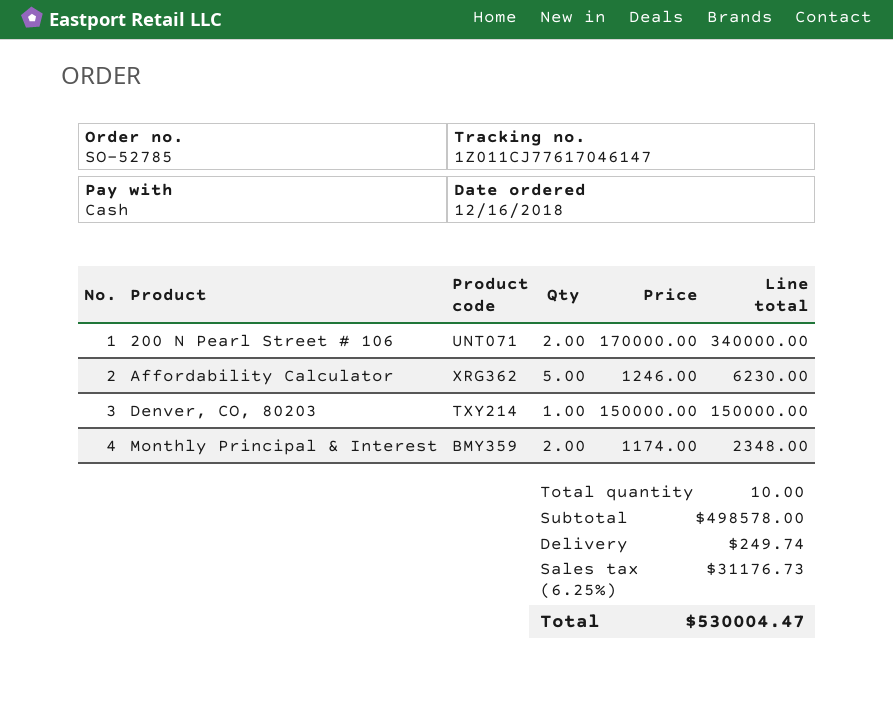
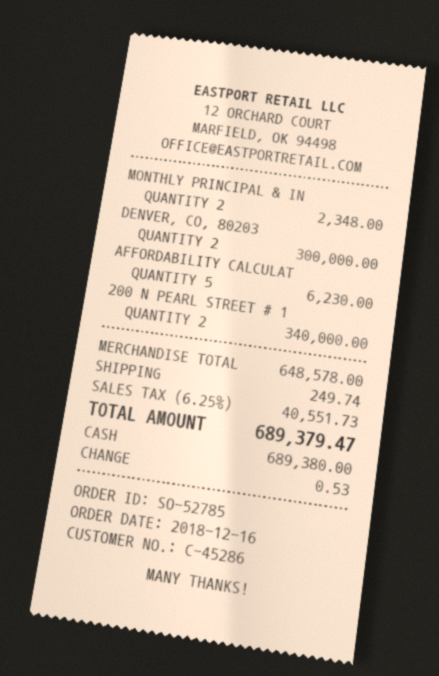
Denver, CO, 80203: 1 for 150000.00 -> 2 for 300000.00
subtotal: 498578.00 -> 648578.00
tax: 6.25% = 31176.73 -> 6.25% = 40551.73
total: 530004.47 -> 689379.47

